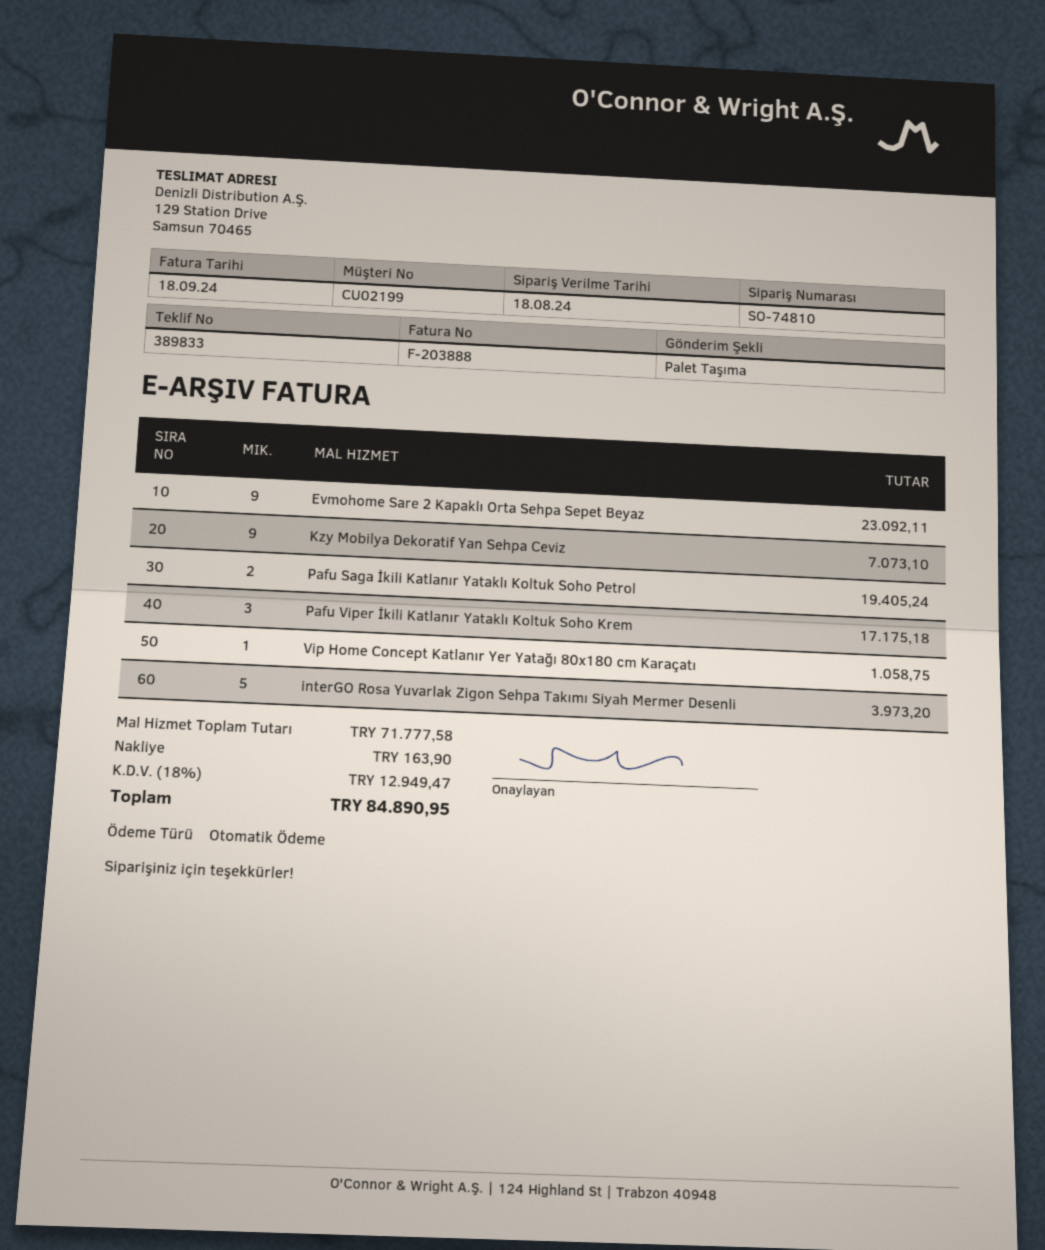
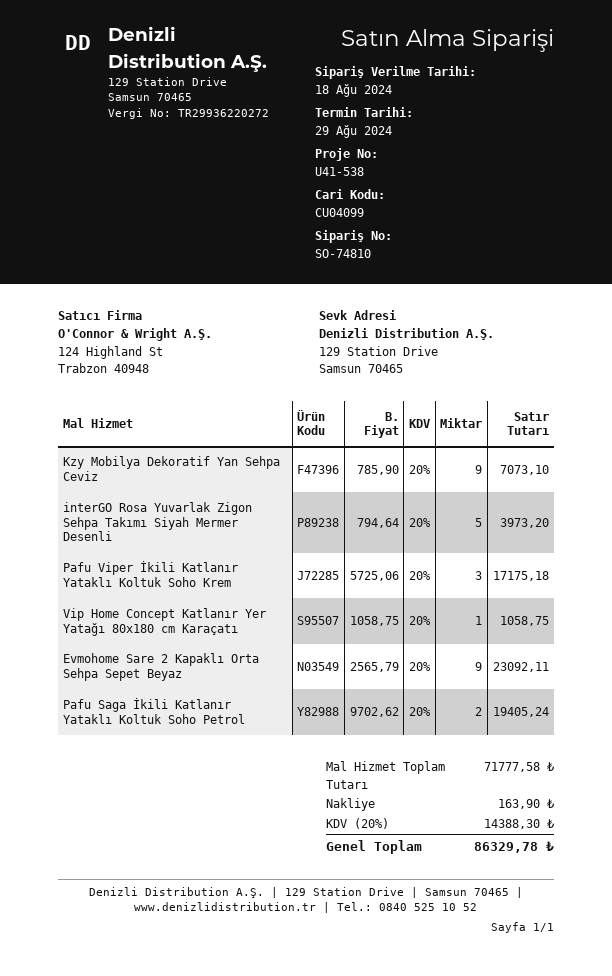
customer number: CU02199 -> CU04099
tax: 18% = 12949.47 -> 20% = 14388.30
total: 84890.95 -> 86329.78

